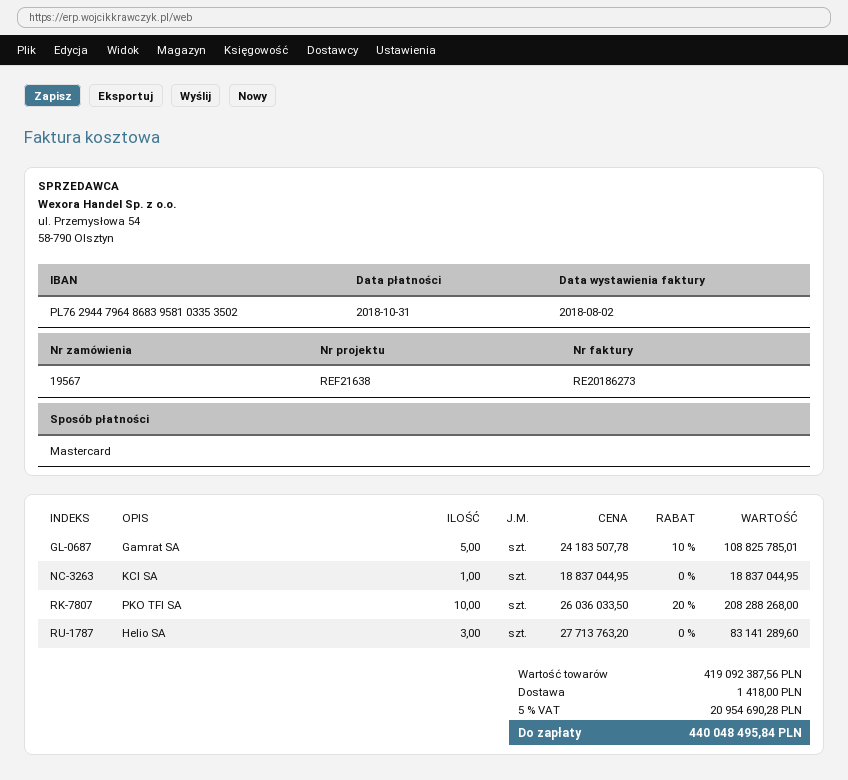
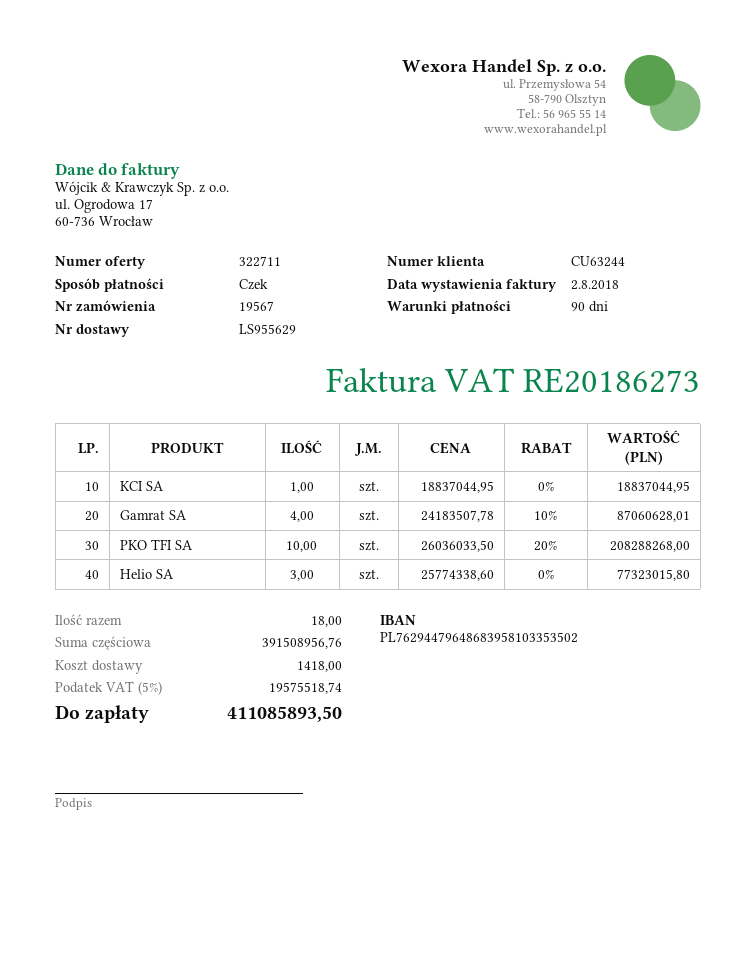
payment method: Mastercard -> cheque
Gamrat SA: 5 x 24183507.78 - 10% = 108825785.01 -> 4 x 24183507.78 - 10% = 87060628.01
Helio SA: 3 x 27713763.20 = 83141289.60 -> 3 x 25774338.60 = 77323015.80
subtotal: 419092387.56 -> 391508956.76
tax: 5% = 20954690.28 -> 5% = 19575518.74
total: 440048495.84 -> 411085893.50

